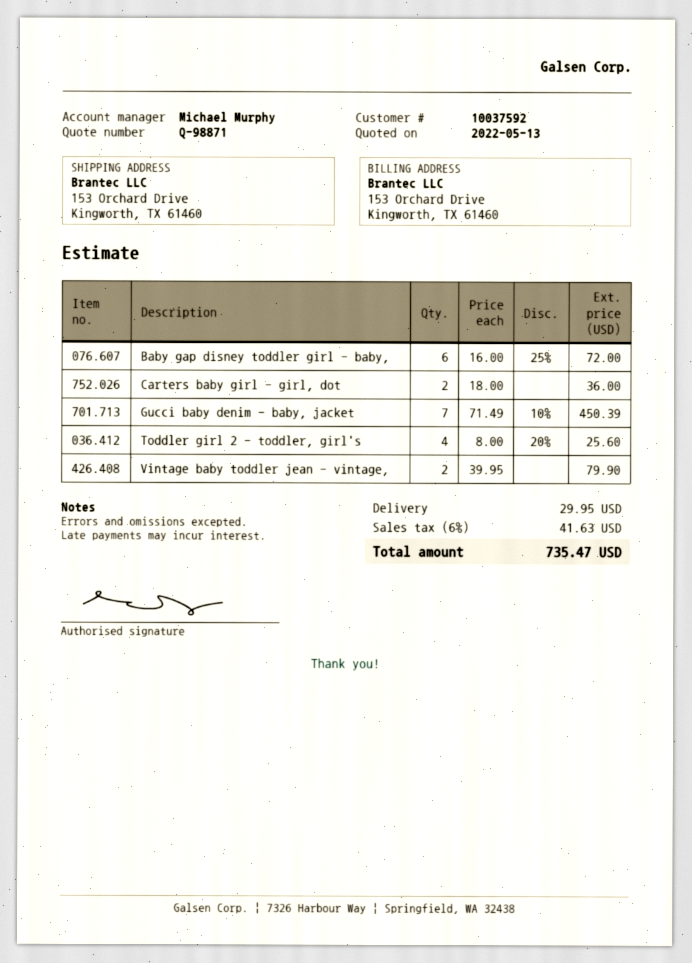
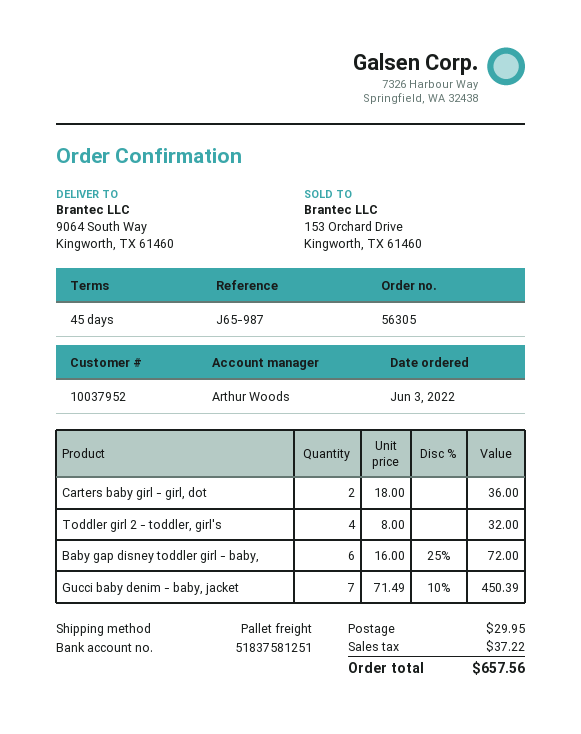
customer number: 10037592 -> 10037952
sales rep: Michael Murphy -> Arthur Woods
ship to: 153 Orchard Drive, Kingworth, TX 61460 -> 9064 South Way, Kingworth, TX 61460
Toddler girl 2 - toddler, girl's: 4 x 8.00 - 20% = 25.60 -> 4 x 8.00 = 32.00
Vintage baby toddler jean - vintage,: 2 x 39.95 = 79.90 -> none
tax: 41.63 -> 37.22
total: 735.47 -> 657.56

